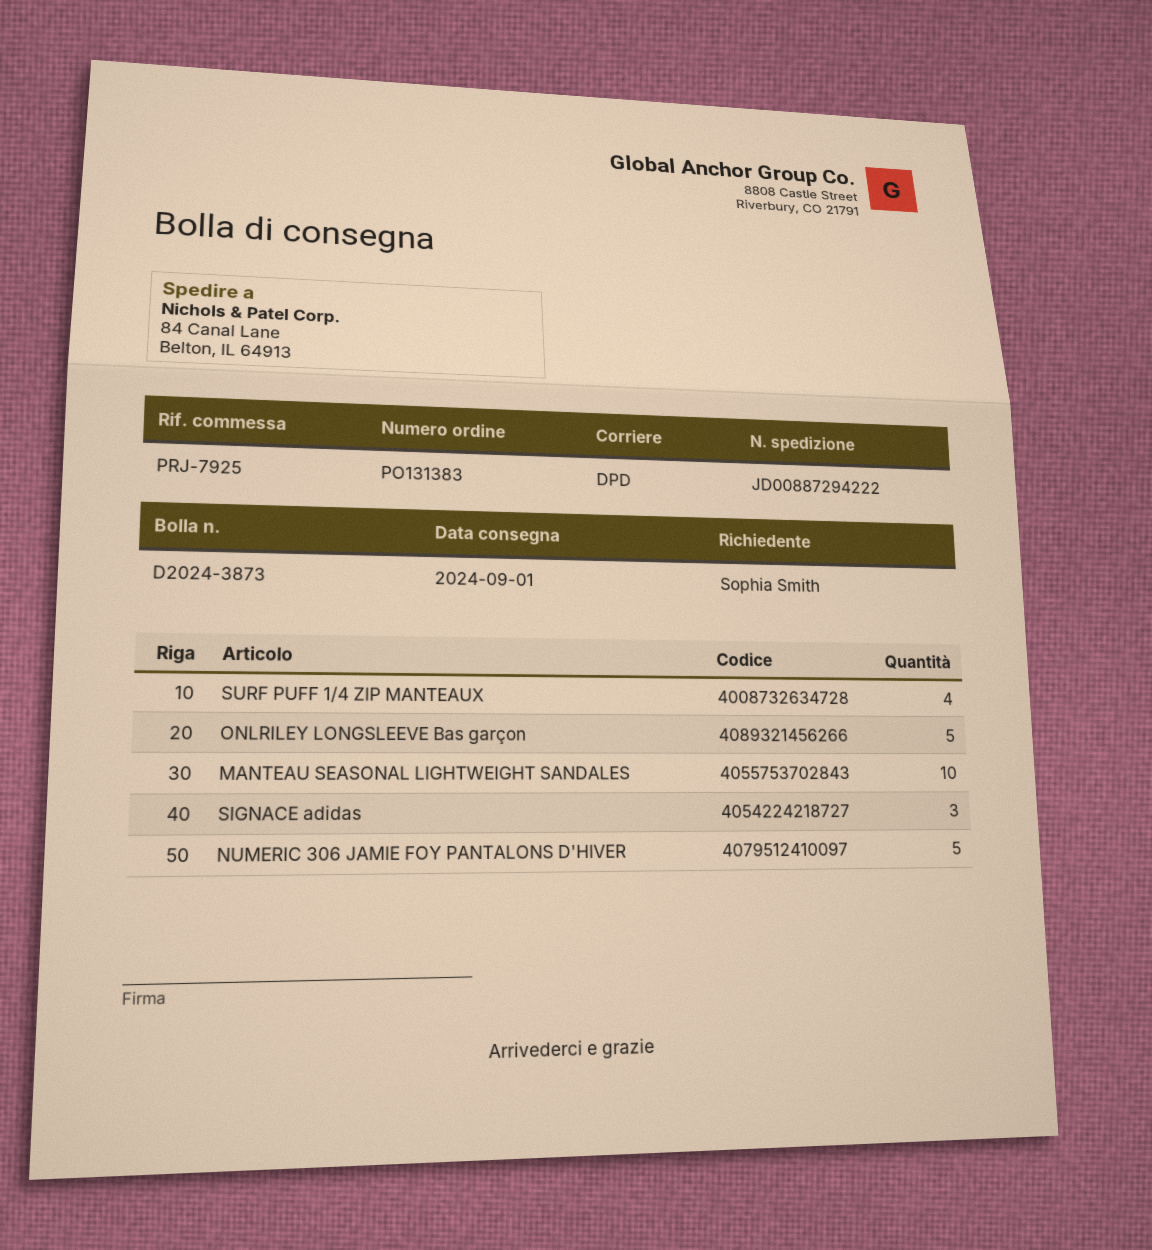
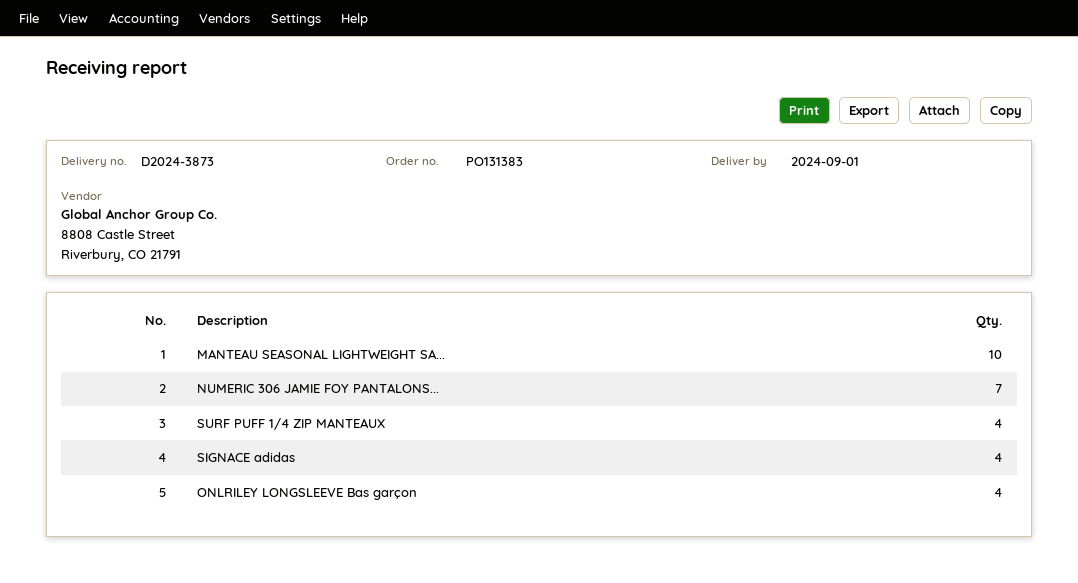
ONLRILEY LONGSLEEVE Bas garçon: 5 -> 4
SIGNACE adidas: 3 -> 4
NUMERIC 306 JAMIE FOY PANTALONS D'HIVER: 5 -> 7

